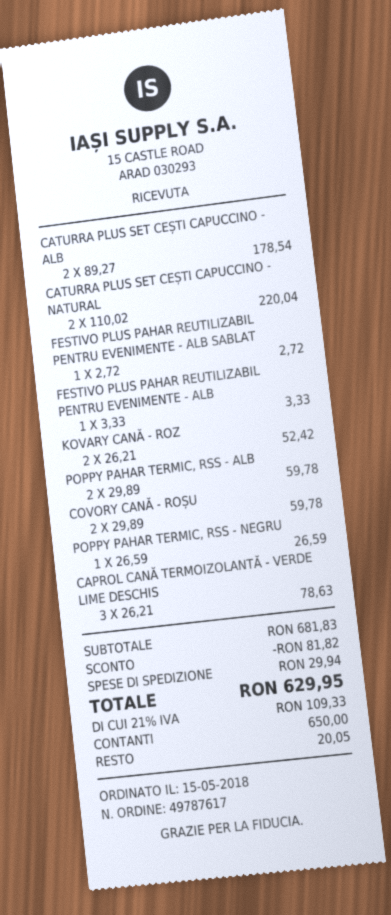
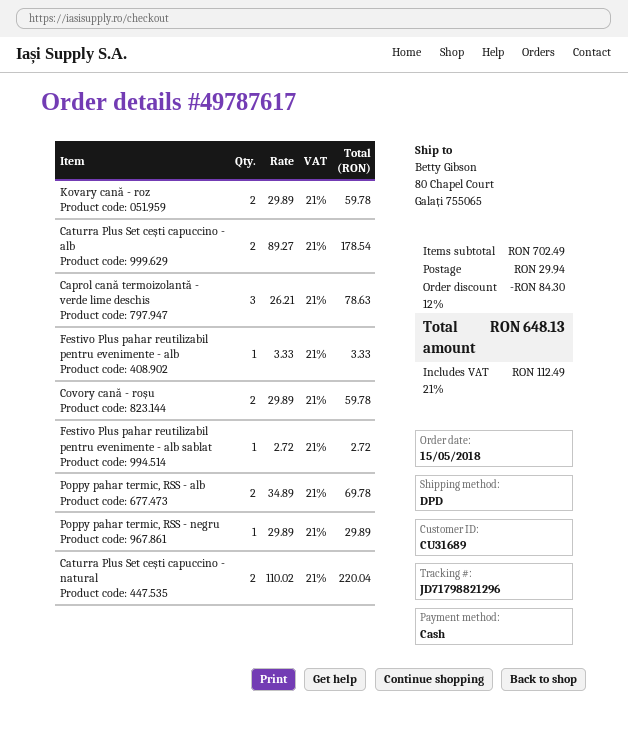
KOVARY CANĂ - ROZ: 2 x 26.21 = 52.42 -> 2 x 29.89 = 59.78
POPPY PAHAR TERMIC, RSS - ALB: 2 x 29.89 = 59.78 -> 2 x 34.89 = 69.78
POPPY PAHAR TERMIC, RSS - NEGRU: 1 x 26.59 = 26.59 -> 1 x 29.89 = 29.89
subtotal: 681.83 -> 702.49
discount: 81.82 -> 84.30
tax: 21% = 109.33 -> 21% = 112.49
total: 629.95 -> 648.13

